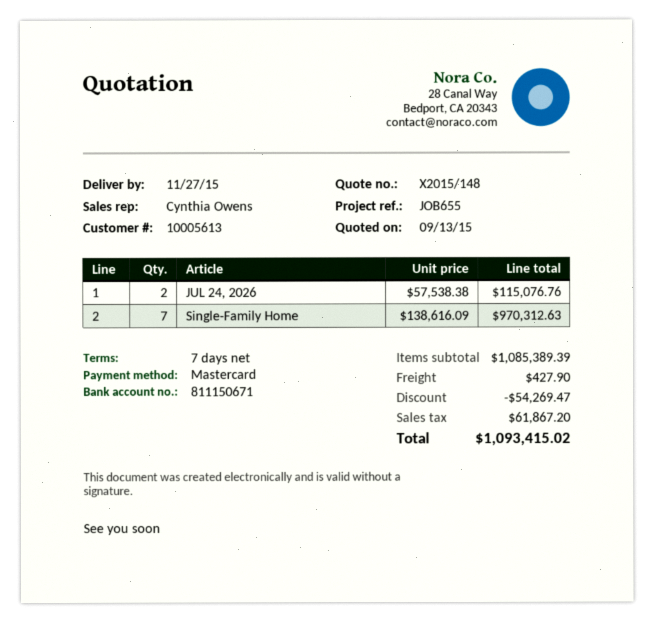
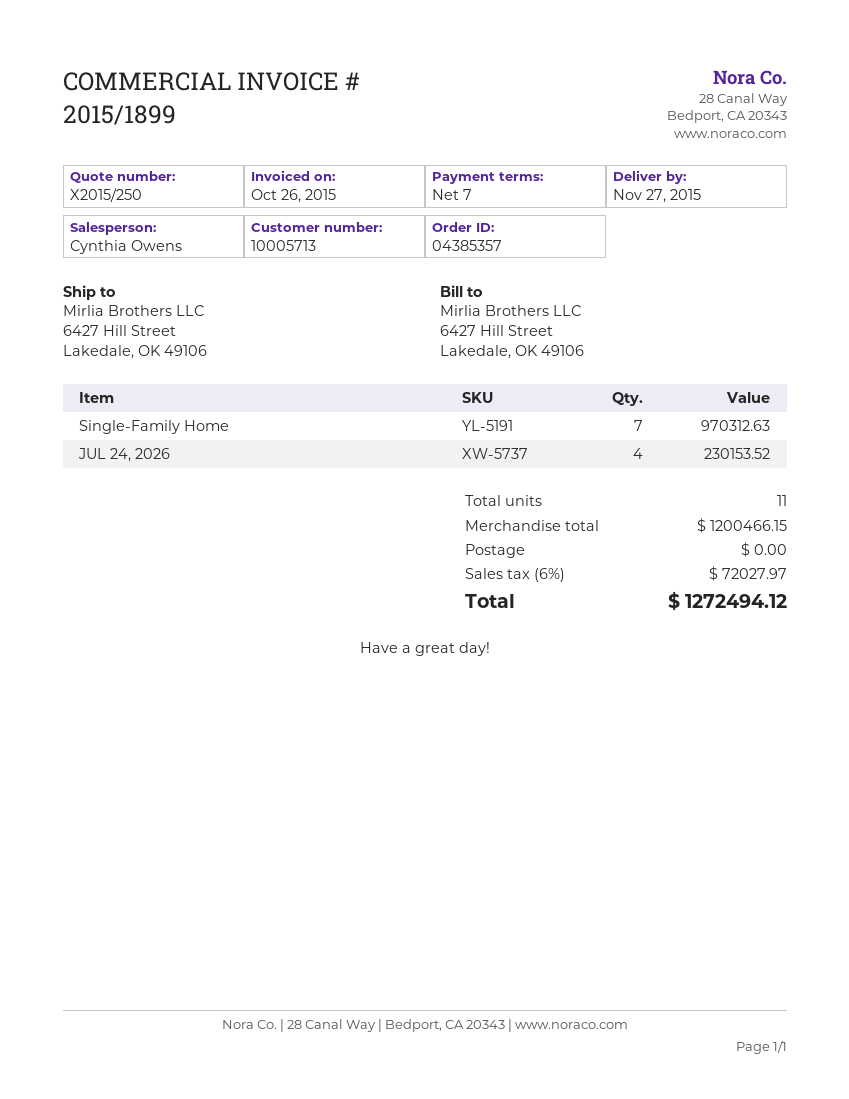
quote number: X2015/148 -> X2015/250
customer number: 10005613 -> 10005713
JUL 24, 2026: 2 for 115076.76 -> 4 for 230153.52
subtotal: 1085389.39 -> 1200466.15
discount: 54269.47 -> none
shipping: 427.90 -> 0.00
tax: 61867.20 -> 72027.97
total: 1093415.02 -> 1272494.12

